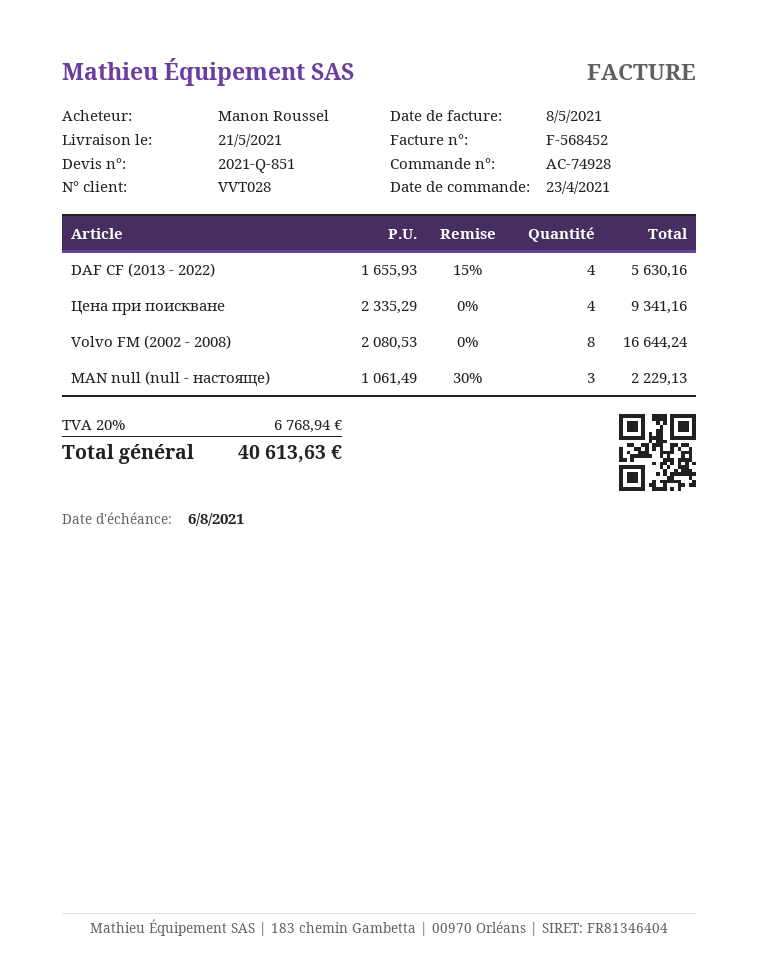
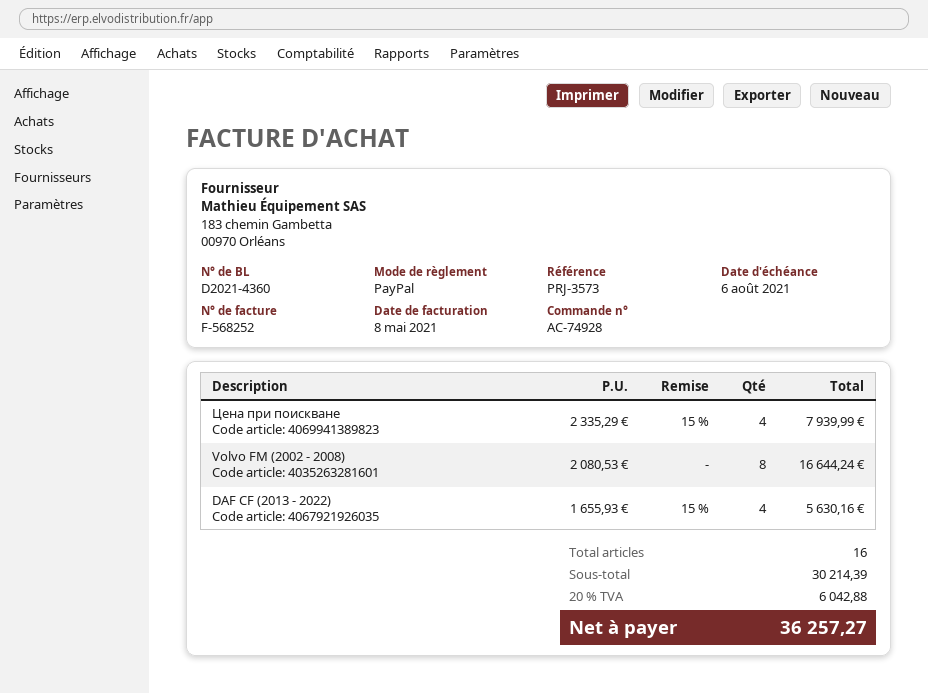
invoice number: F-568452 -> F-568252
Цена при поискване: 4 x 2335.29 = 9341.16 -> 4 x 2335.29 - 15% = 7939.99
MAN null (null - настоящe): 3 x 1061.49 - 30% = 2229.13 -> none
tax: 20% = 6768.94 -> 20% = 6042.88
total: 40613.63 -> 36257.27

